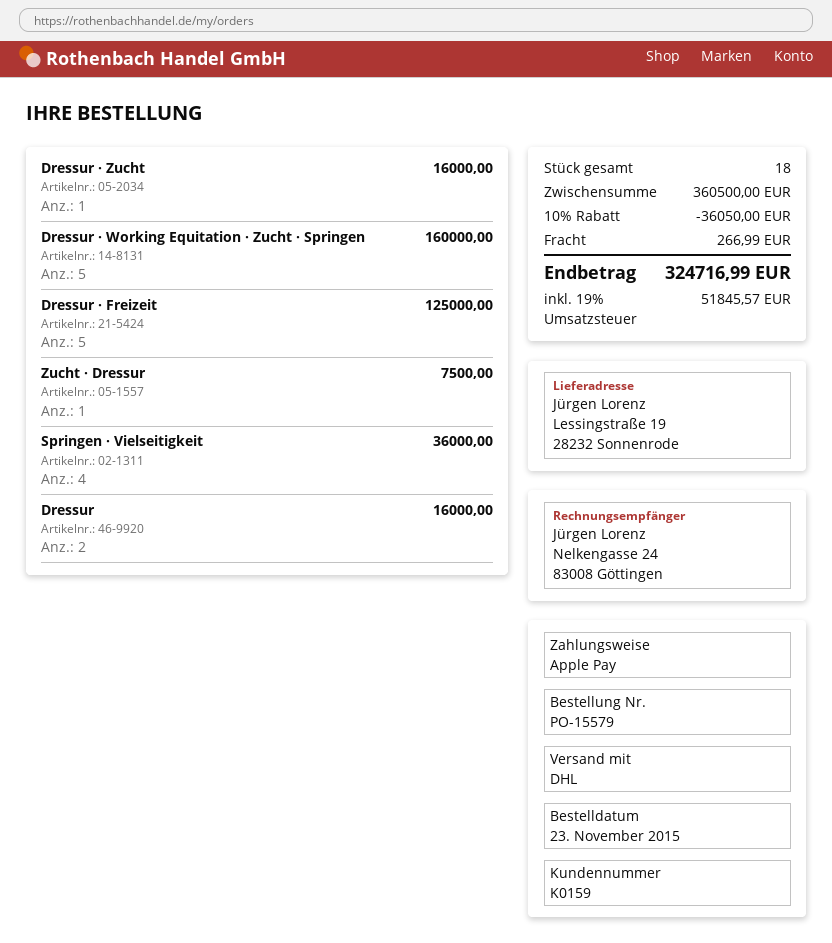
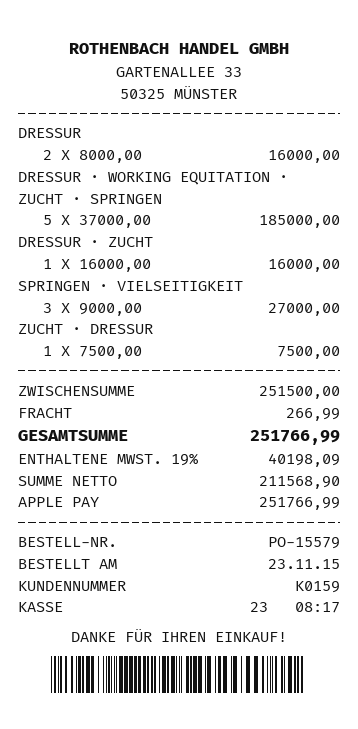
Dressur · Working Equitation · Zucht · Springen: 5 for 160000.00 -> 5 for 185000.00
Dressur · Freizeit: 5 for 125000.00 -> none
Springen · Vielseitigkeit: 4 for 36000.00 -> 3 for 27000.00
subtotal: 360500.00 -> 251500.00
discount: 10% = 36050.00 -> none
tax: 19% = 51845.57 -> 19% = 40198.09
total: 324716.99 -> 251766.99

